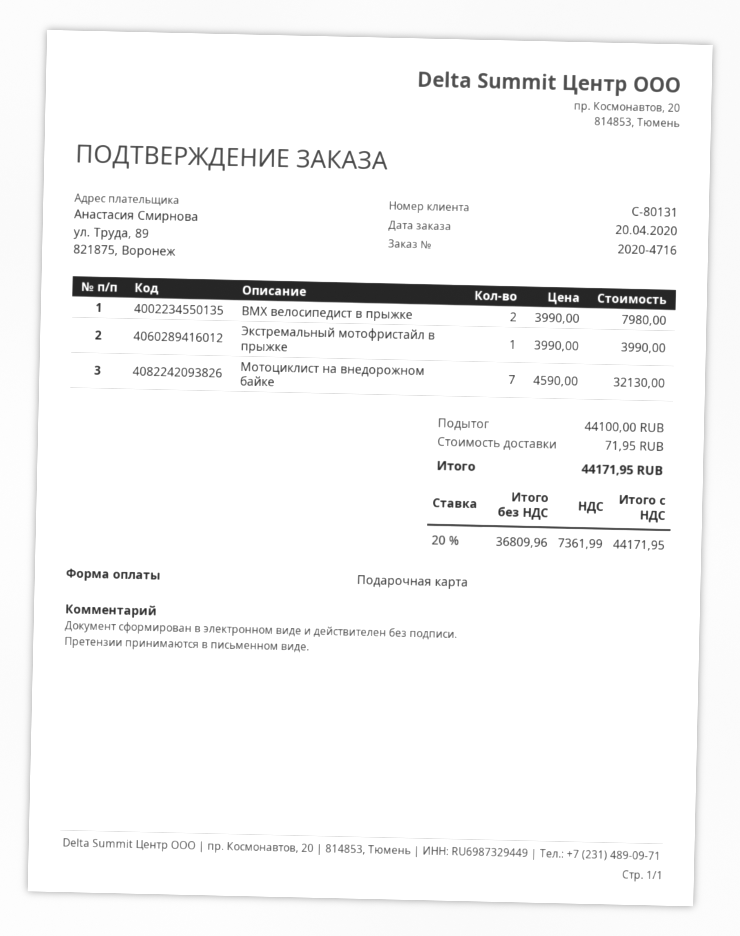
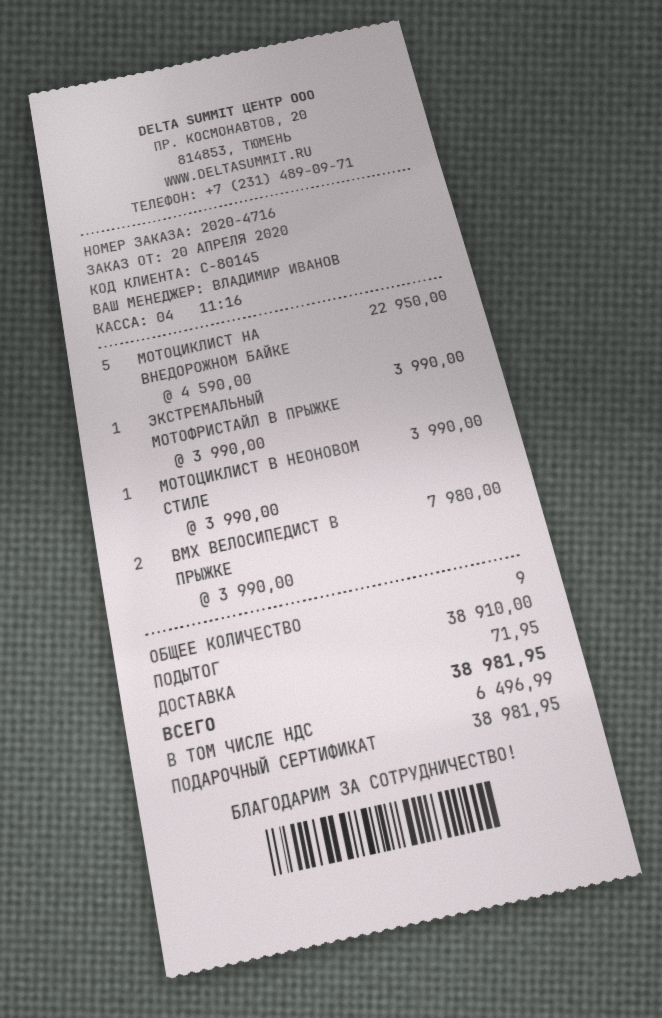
customer number: C-80131 -> C-80145
Мотоциклист на внедорожном байке: 7 x 4590.00 = 32130.00 -> 5 x 4590.00 = 22950.00
МОТОЦИКЛИСТ В НЕОНОВОМ СТИЛЕ: none -> 1 x 3990.00 = 3990.00
subtotal: 44100.00 -> 38910.00
tax: 7361.99 -> 6496.99
total: 44171.95 -> 38981.95

